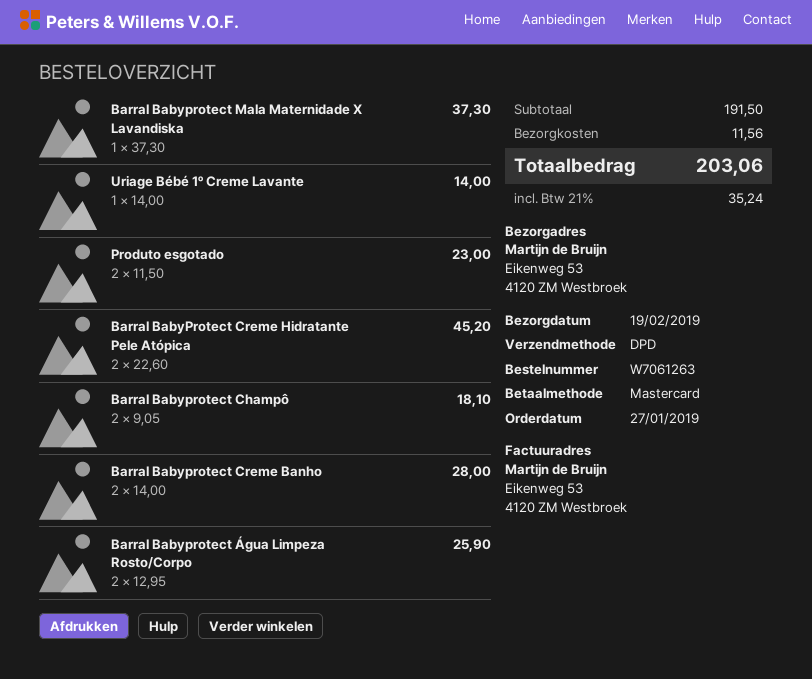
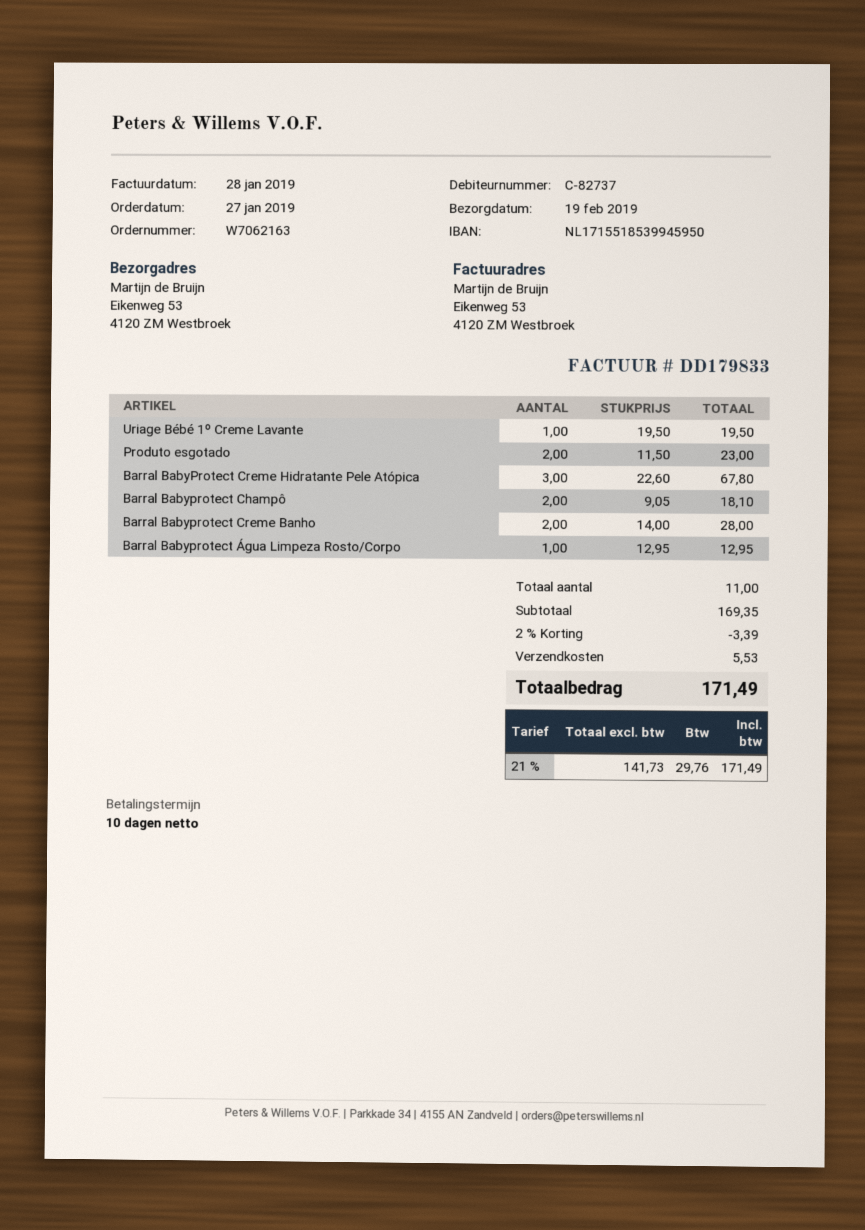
order number: W7061263 -> W7062163
Barral Babyprotect Mala Maternidade X Lavandiska: 1 x 37.30 = 37.30 -> none
Uriage Bébé 1º Creme Lavante: 1 x 14.00 = 14.00 -> 1 x 19.50 = 19.50
Barral BabyProtect Creme Hidratante Pele Atópica: 2 x 22.60 = 45.20 -> 3 x 22.60 = 67.80
Barral Babyprotect Água Limpeza Rosto/Corpo: 2 x 12.95 = 25.90 -> 1 x 12.95 = 12.95
subtotal: 191.50 -> 169.35
discount: none -> 2% = 3.39
shipping: 11.56 -> 5.53
tax: 21% = 35.24 -> 21% = 29.76
total: 203.06 -> 171.49

